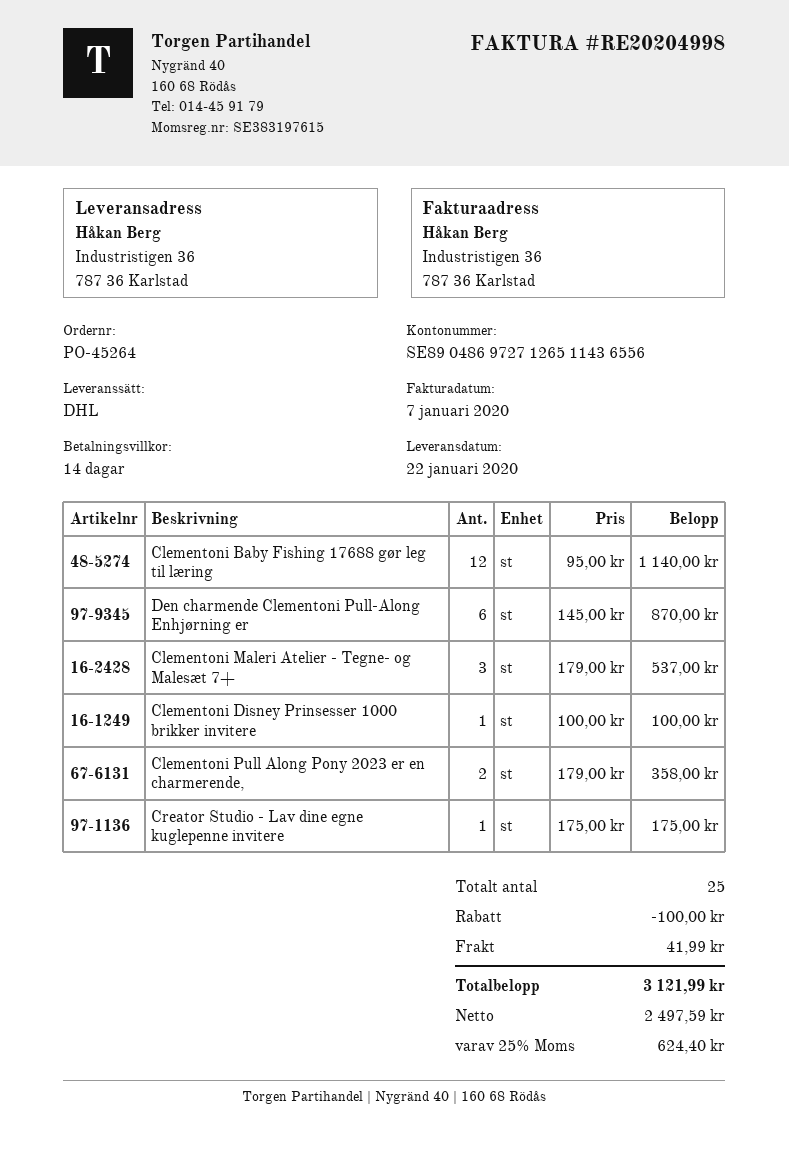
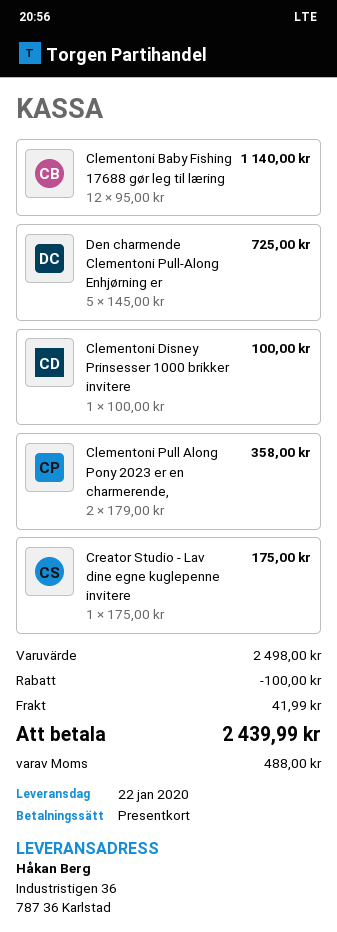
Den charmende Clementoni Pull-Along Enhjørning er: 6 x 145.00 = 870.00 -> 5 x 145.00 = 725.00
Clementoni Maleri Atelier - Tegne- og Malesæt 7+: 3 x 179.00 = 537.00 -> none
tax: 624.40 -> 488.00
total: 3121.99 -> 2439.99

